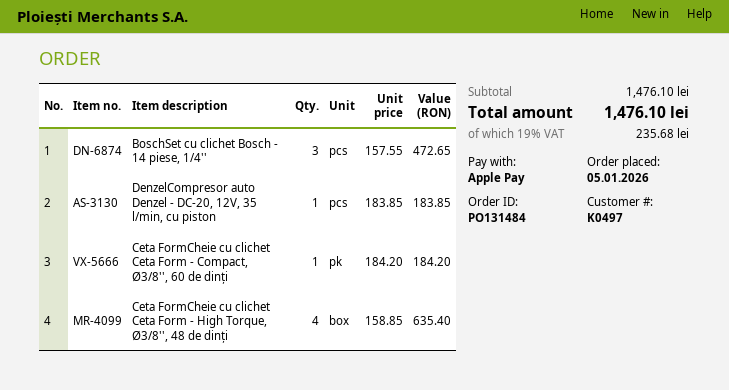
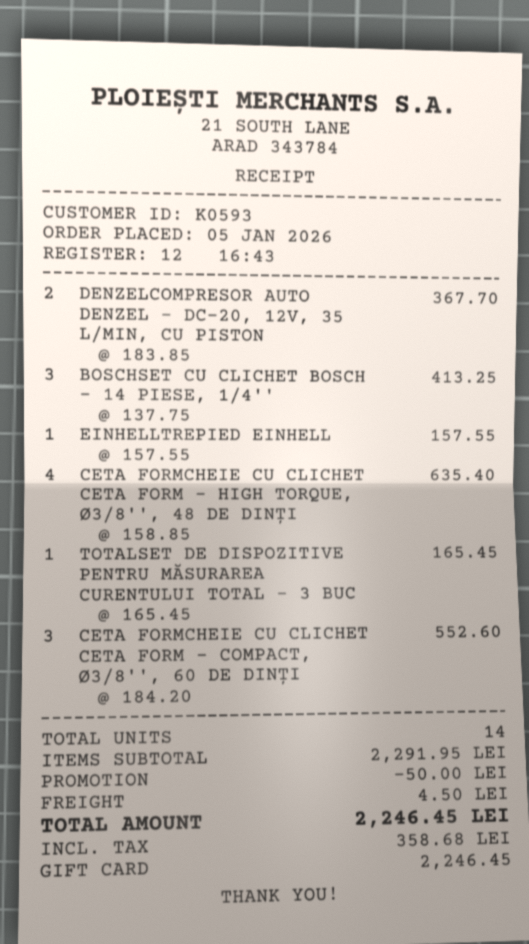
customer number: K0497 -> K0593
payment method: Apple Pay -> gift card
BoschSet cu clichet Bosch - 14 piese, 1/4'': 3 x 157.55 = 472.65 -> 3 x 137.75 = 413.25
DenzelCompresor auto Denzel - DC-20, 12V, 35 l/min, cu piston: 1 x 183.85 = 183.85 -> 2 x 183.85 = 367.70
Ceta FormCheie cu clichet Ceta Form - Compact, Ø3/8'', 60 de dinți: 1 x 184.20 = 184.20 -> 3 x 184.20 = 552.60
EINHELLTREPIED EINHELL: none -> 1 x 157.55 = 157.55
TOTALSET DE DISPOZITIVE PENTRU MĂSURAREA CURENTULUI TOTAL - 3 BUC: none -> 1 x 165.45 = 165.45
subtotal: 1476.10 -> 2291.95
discount: none -> 50.00
shipping: none -> 4.50
tax: 235.68 -> 358.68
total: 1476.10 -> 2246.45

